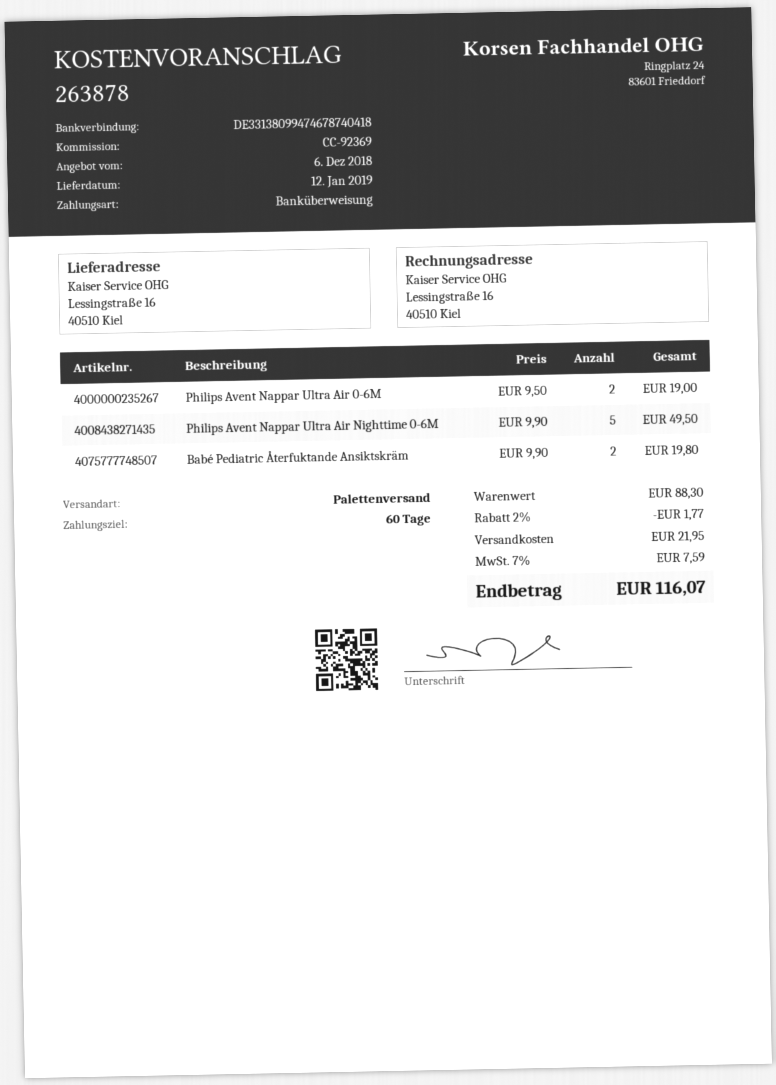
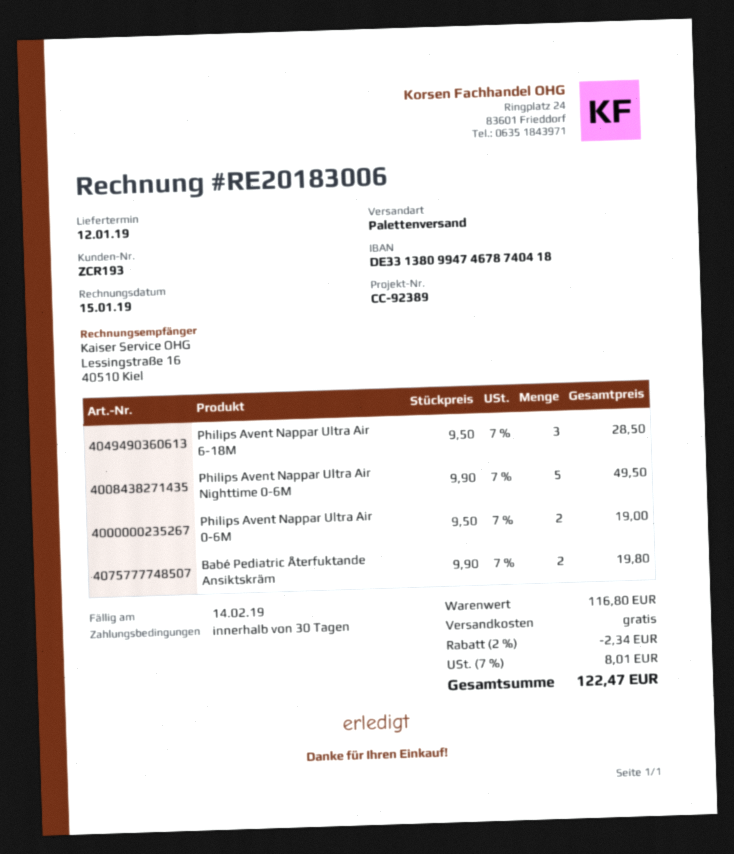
payment terms: 60 days -> 30 days
reference: CC-92369 -> CC-92389
Philips Avent Nappar Ultra Air 6-18M: none -> 3 x 9.50 = 28.50
subtotal: 88.30 -> 116.80
discount: 2% = 1.77 -> 2% = 2.34
shipping: 21.95 -> 0.00
tax: 7% = 7.59 -> 7% = 8.01
total: 116.07 -> 122.47

